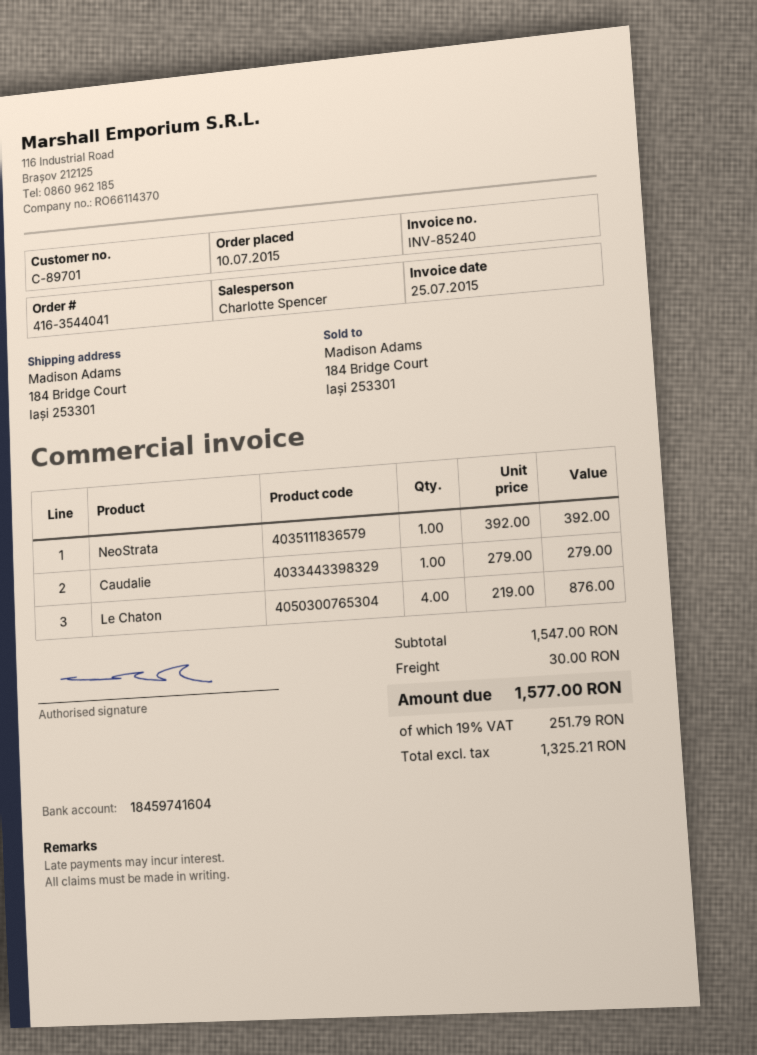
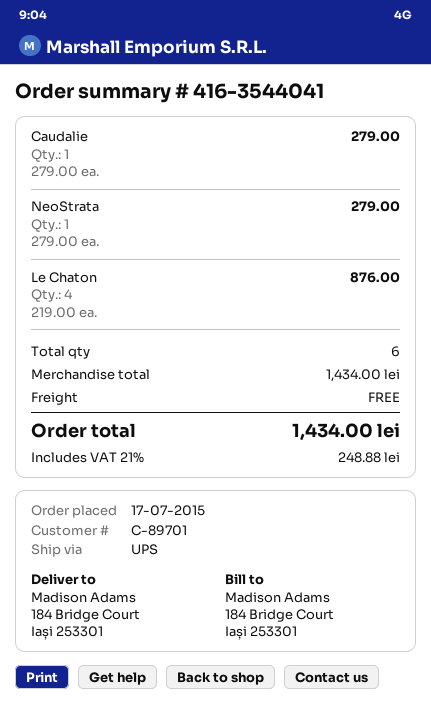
order date: 2015-07-10 -> 2015-07-17
NeoStrata: 1 x 392.00 = 392.00 -> 1 x 279.00 = 279.00
subtotal: 1547.00 -> 1434.00
shipping: 30.00 -> 0.00
tax: 19% = 251.79 -> 21% = 248.88
total: 1577.00 -> 1434.00

